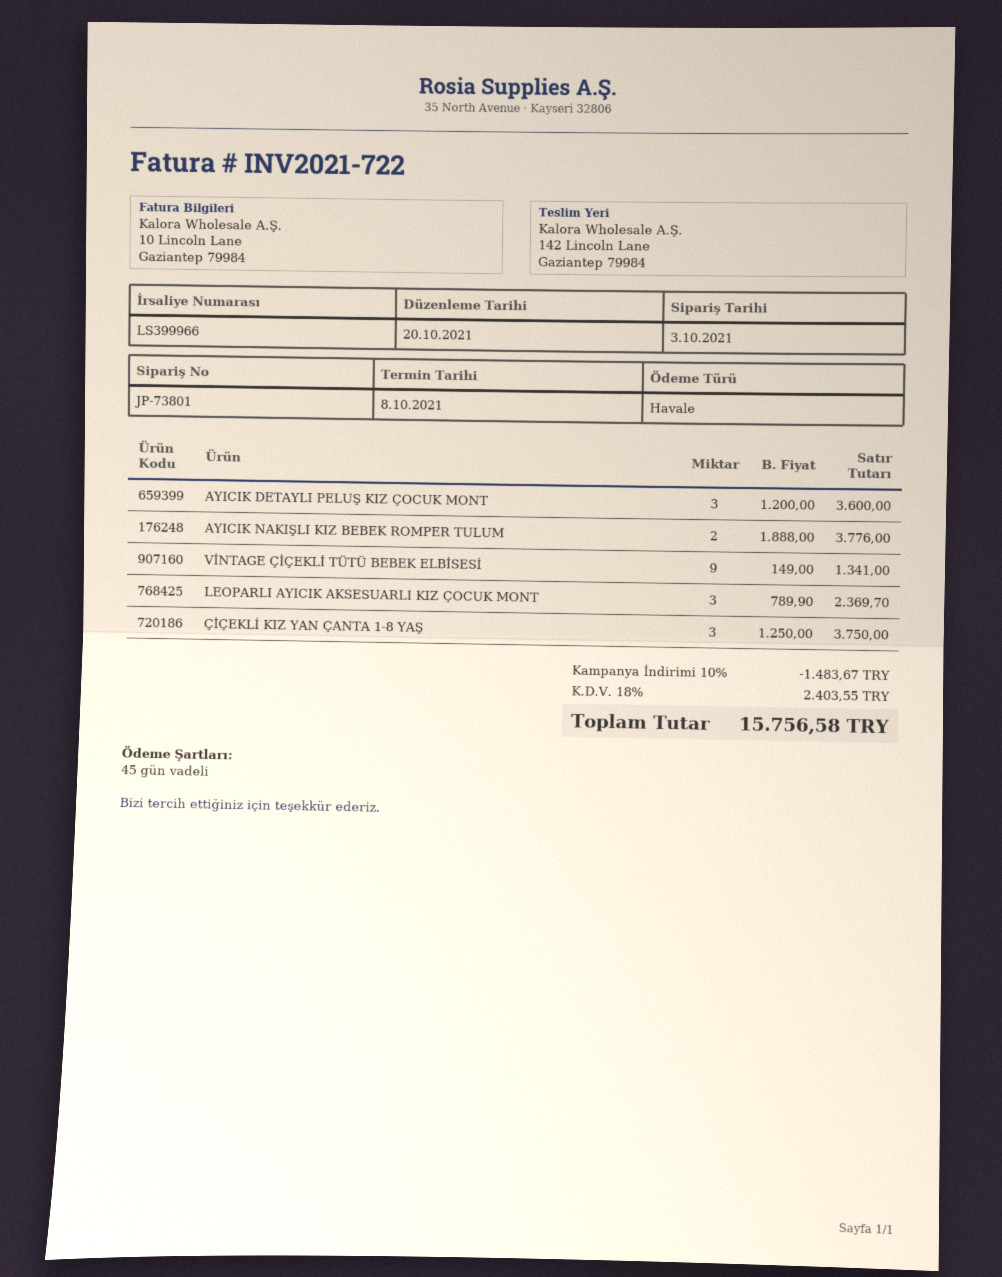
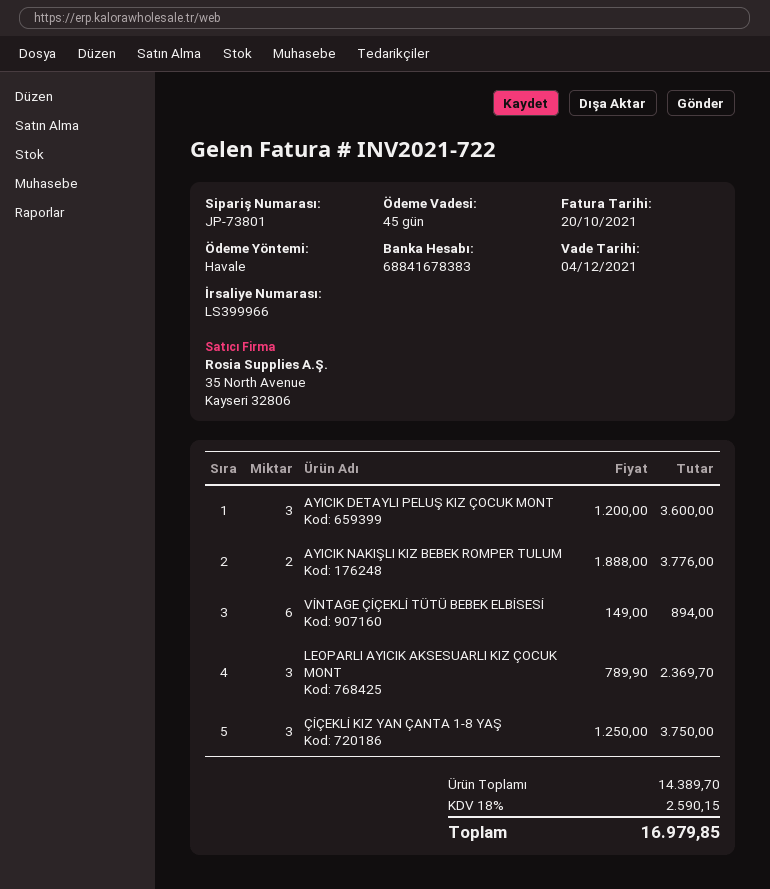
VİNTAGE ÇİÇEKLİ TÜTÜ BEBEK ELBİSESİ: 9 x 149.00 = 1341.00 -> 6 x 149.00 = 894.00
discount: 10% = 1483.67 -> none
tax: 18% = 2403.55 -> 18% = 2590.15
total: 15756.58 -> 16979.85

